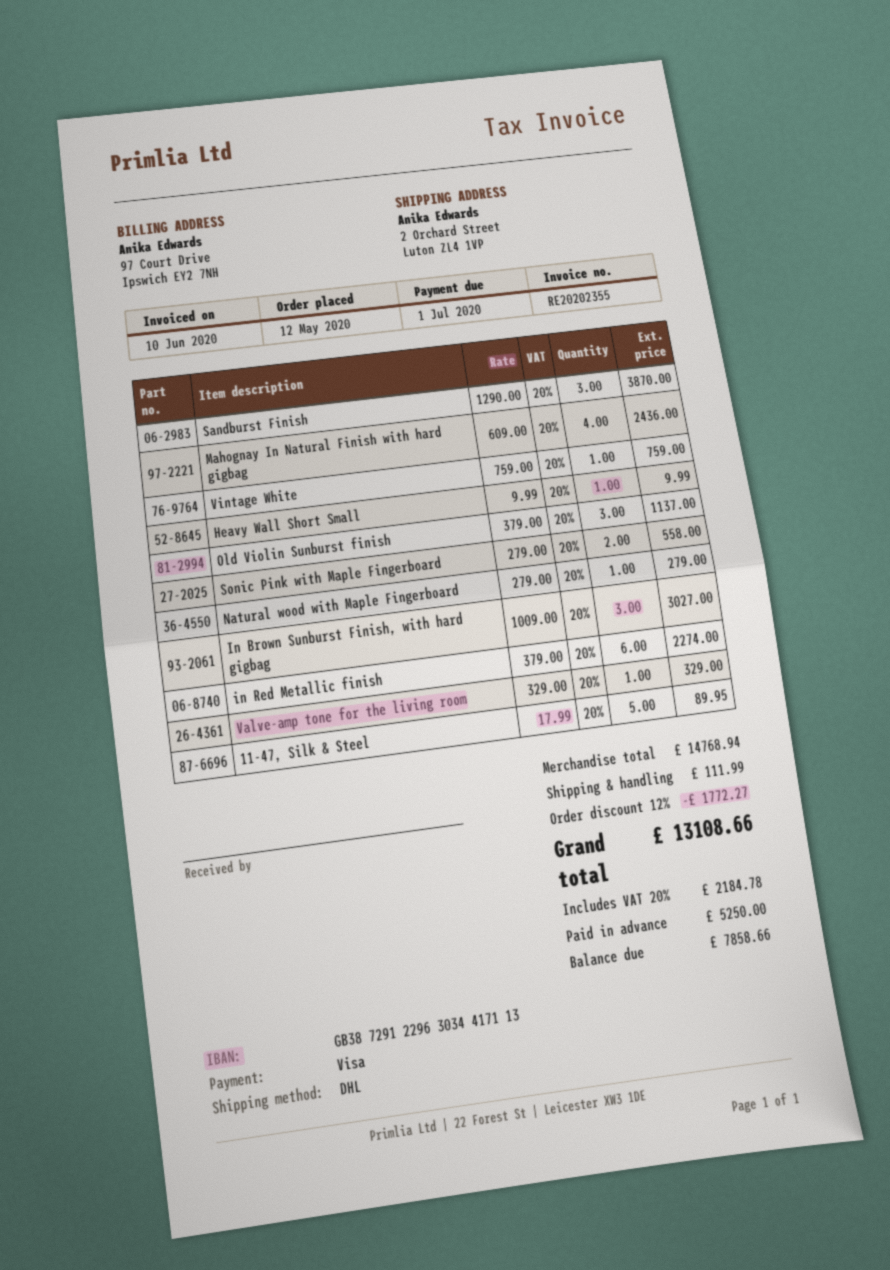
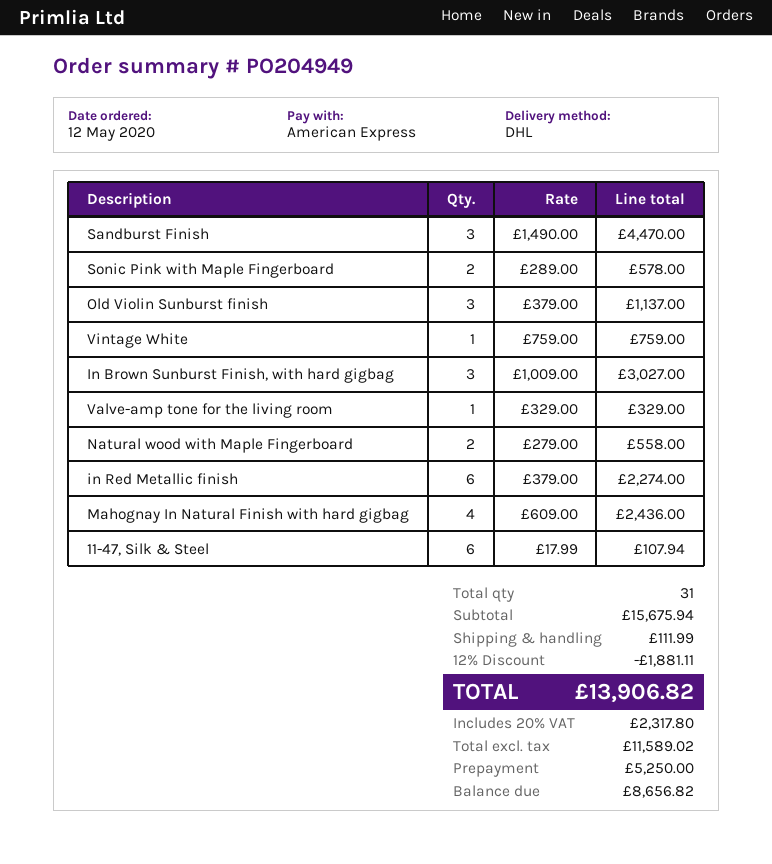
payment method: Visa -> American Express
Sandburst Finish: 3 x 1290.00 = 3870.00 -> 3 x 1490.00 = 4470.00
Heavy Wall Short Small: 1 x 9.99 = 9.99 -> none
Sonic Pink with Maple Fingerboard: 2 x 279.00 = 558.00 -> 2 x 289.00 = 578.00
Natural wood with Maple Fingerboard: 1 x 279.00 = 279.00 -> 2 x 279.00 = 558.00
11-47, Silk & Steel: 5 x 17.99 = 89.95 -> 6 x 17.99 = 107.94
subtotal: 14768.94 -> 15675.94
discount: 12% = 1772.27 -> 12% = 1881.11
tax: 20% = 2184.78 -> 20% = 2317.80
total: 13108.66 -> 13906.82
balance: 7858.66 -> 8656.82

